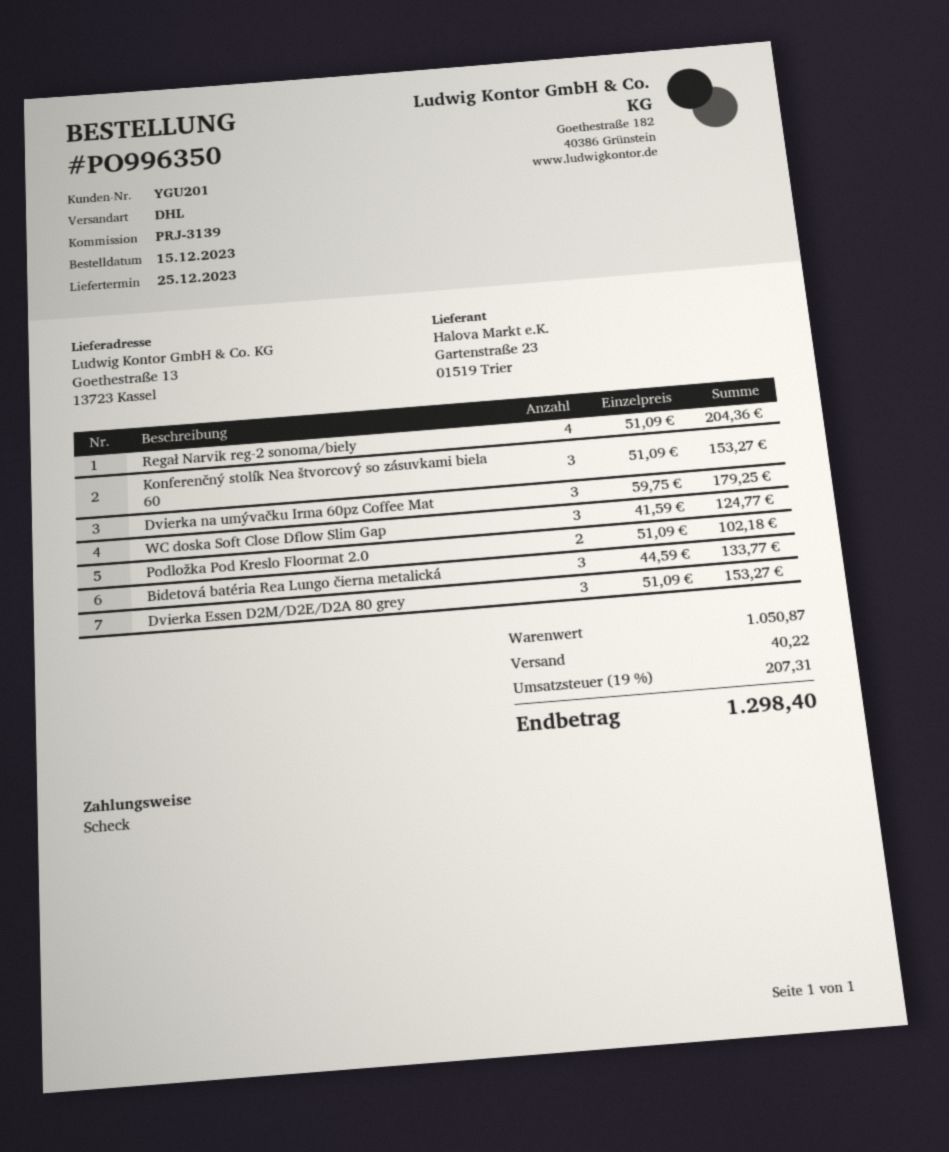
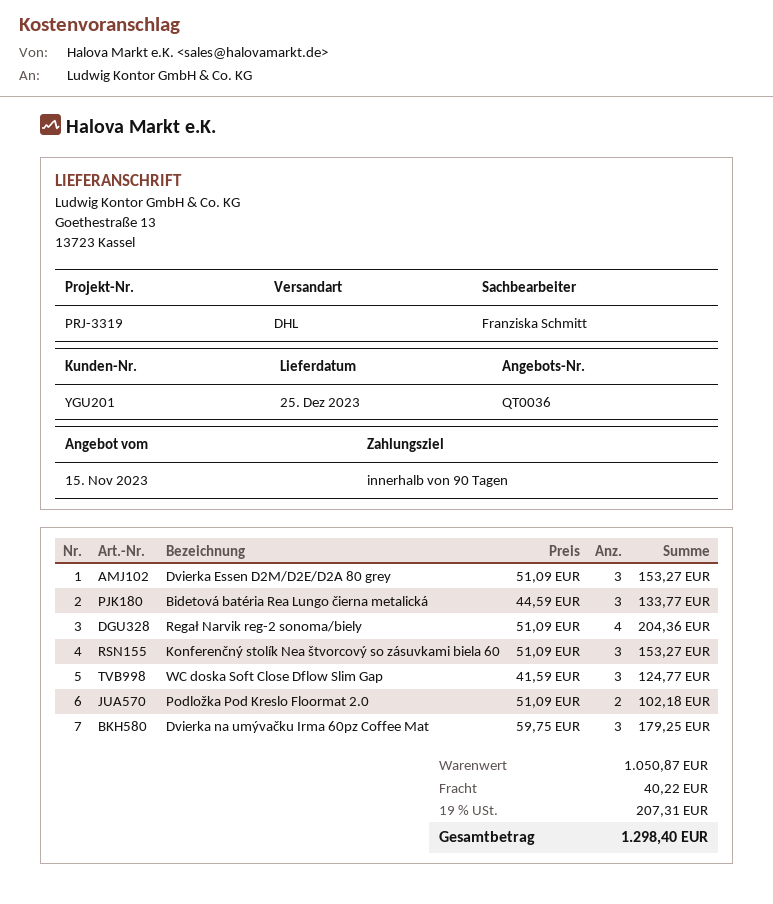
reference: PRJ-3139 -> PRJ-3319

